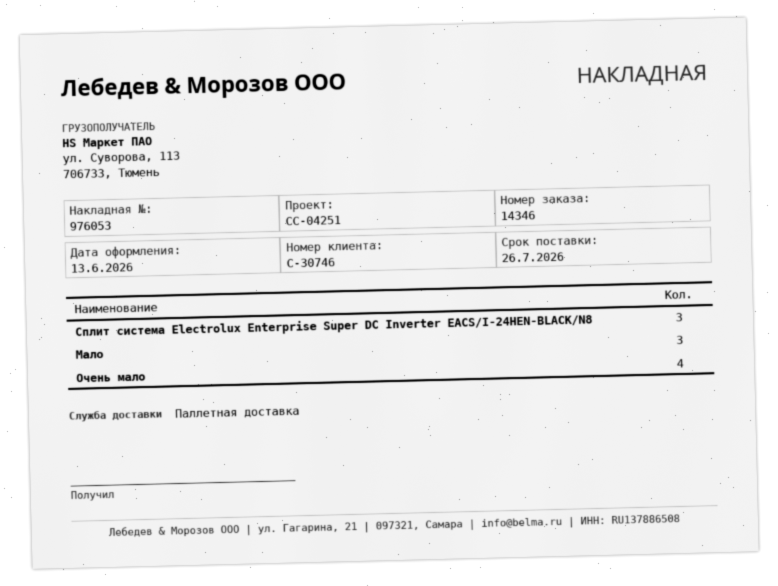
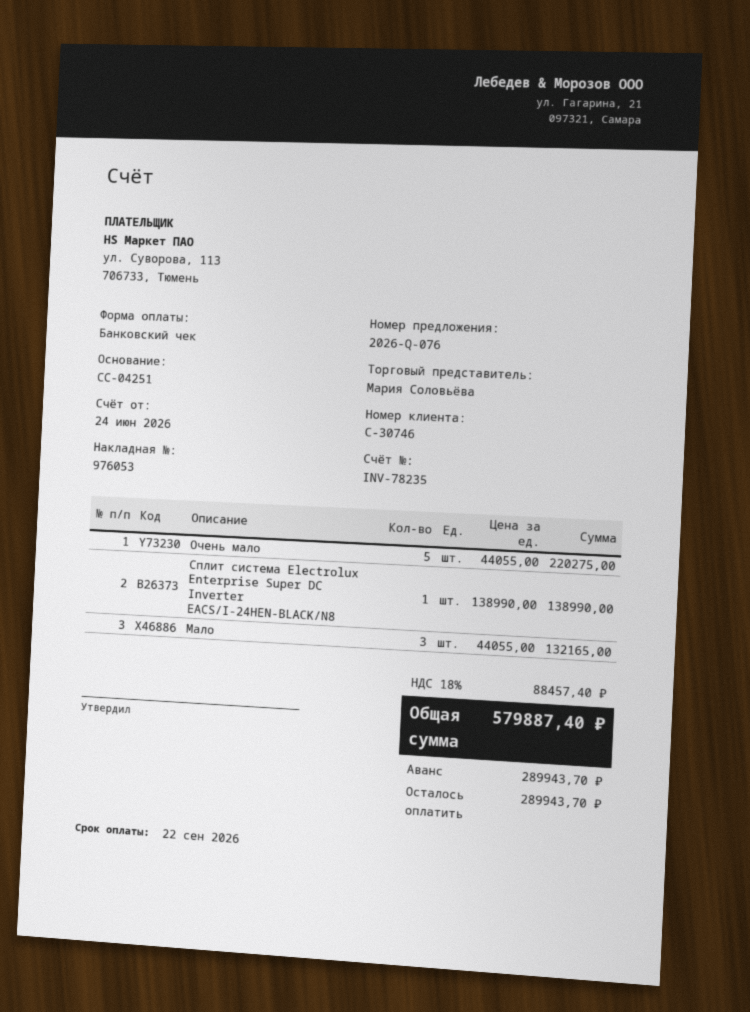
Сплит система Electrolux Enterprise Super DC Inverter EACS/I-24HEN-BLACK/N8: 3 -> 1
Очень мало: 4 -> 5

